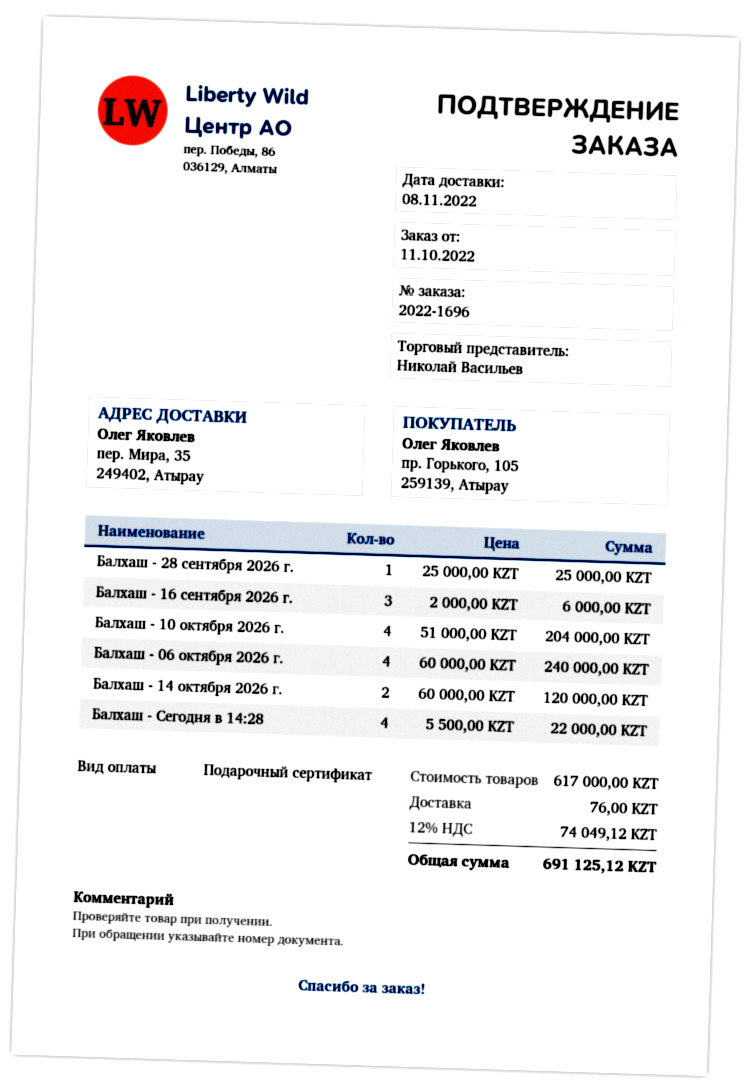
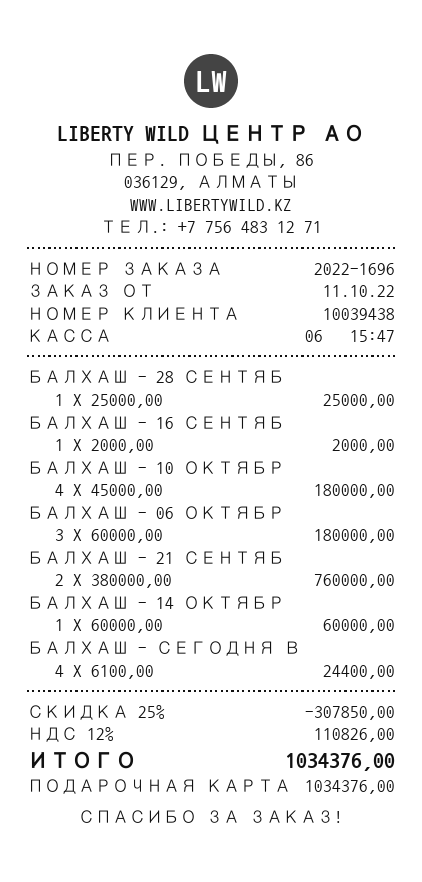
Балхаш - 16 сентября 2026 г.: 3 x 2000.00 = 6000.00 -> 1 x 2000.00 = 2000.00
Балхаш - 10 октября 2026 г.: 4 x 51000.00 = 204000.00 -> 4 x 45000.00 = 180000.00
Балхаш - 06 октября 2026 г.: 4 x 60000.00 = 240000.00 -> 3 x 60000.00 = 180000.00
Балхаш - 14 октября 2026 г.: 2 x 60000.00 = 120000.00 -> 1 x 60000.00 = 60000.00
Балхаш - Сегодня в 14:28: 4 x 5500.00 = 22000.00 -> 4 x 6100.00 = 24400.00
БАЛХАШ - 21 СЕНТЯБ: none -> 2 x 380000.00 = 760000.00
discount: none -> 25% = 307850.00
shipping: 76.00 -> none
tax: 12% = 74049.12 -> 12% = 110826.00
total: 691125.12 -> 1034376.00

